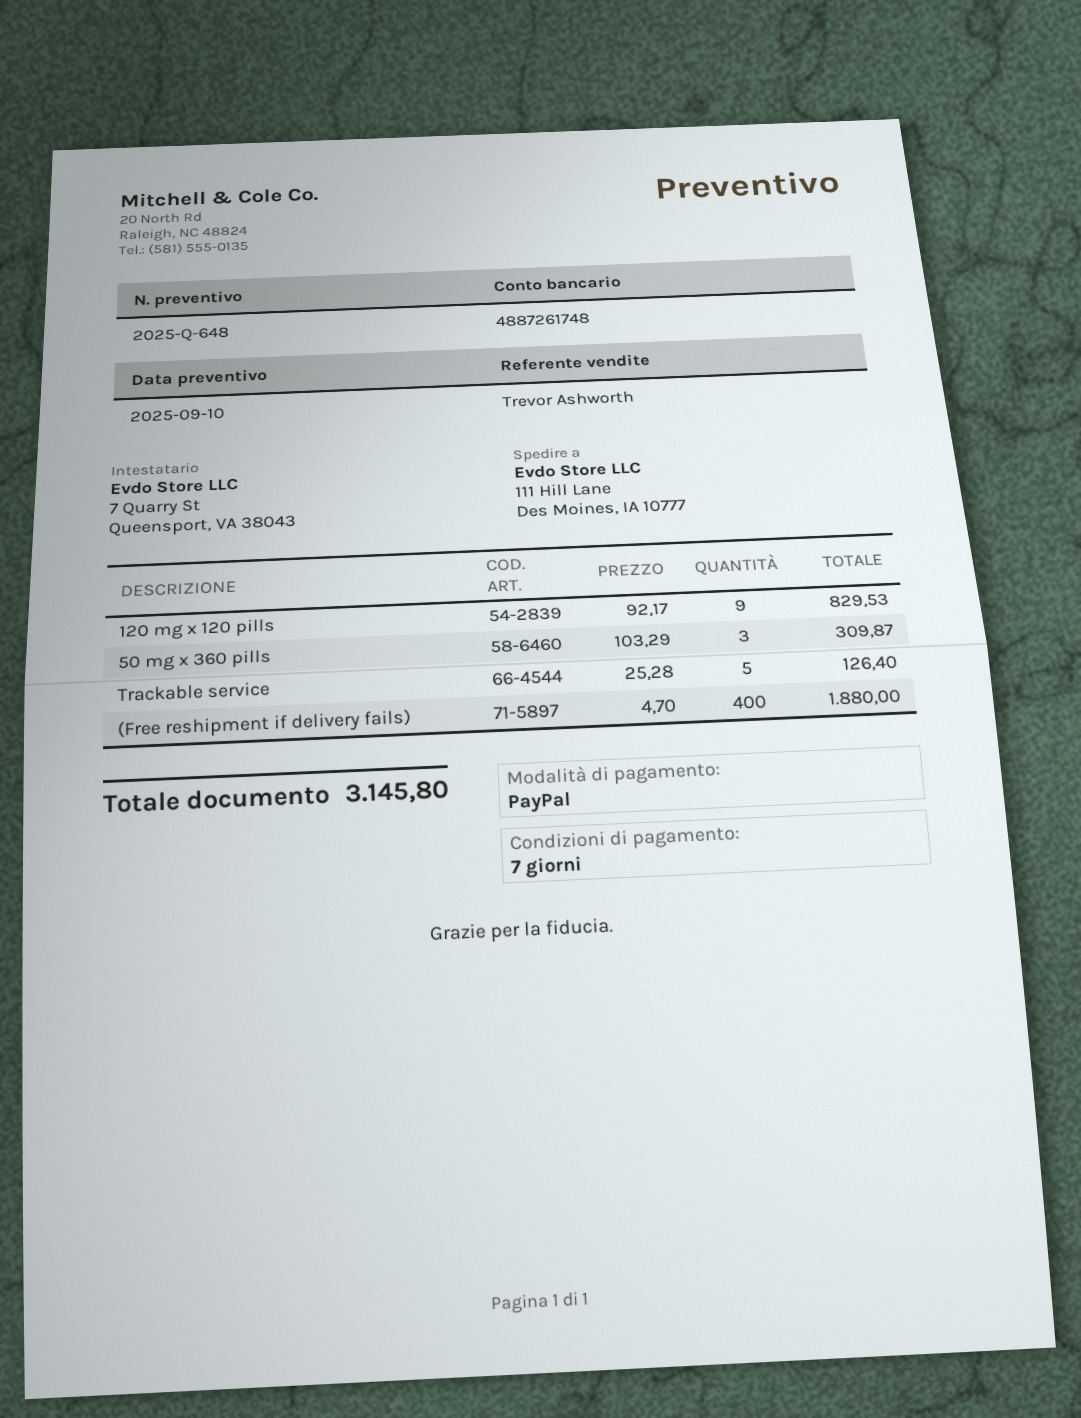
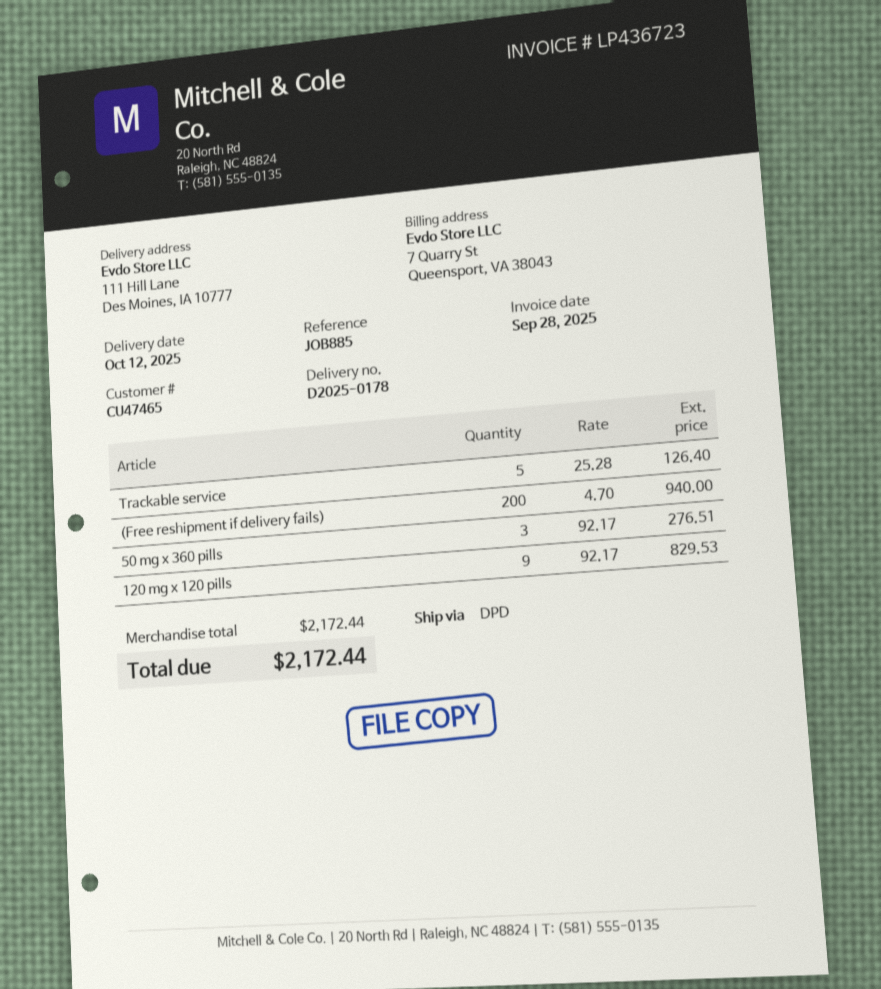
50 mg x 360 pills: 3 x 103.29 = 309.87 -> 3 x 92.17 = 276.51
(Free reshipment if delivery fails): 400 x 4.70 = 1880.00 -> 200 x 4.70 = 940.00
total: 3145.80 -> 2172.44

